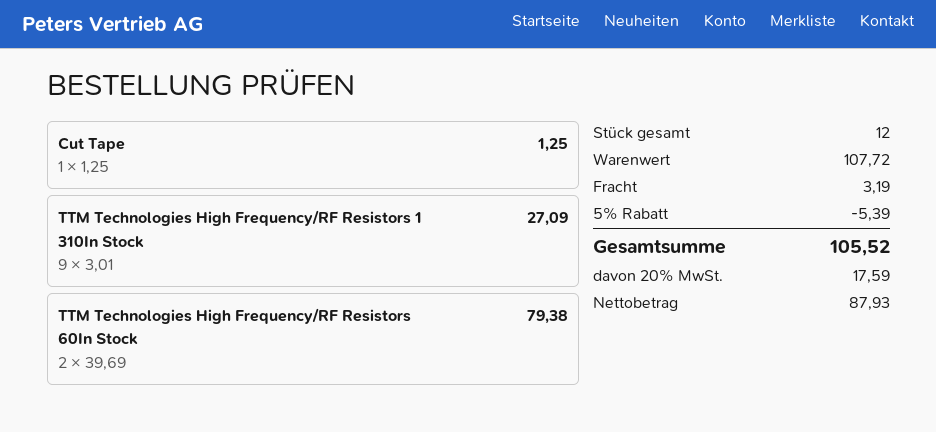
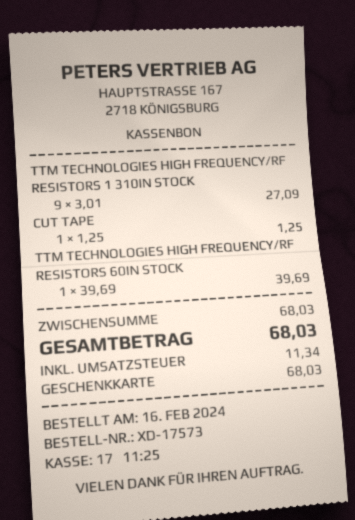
TTM Technologies High Frequency/RF Resistors 60In Stock: 2 x 39.69 = 79.38 -> 1 x 39.69 = 39.69
subtotal: 107.72 -> 68.03
discount: 5% = 5.39 -> none
shipping: 3.19 -> none
tax: 17.59 -> 11.34
total: 105.52 -> 68.03

